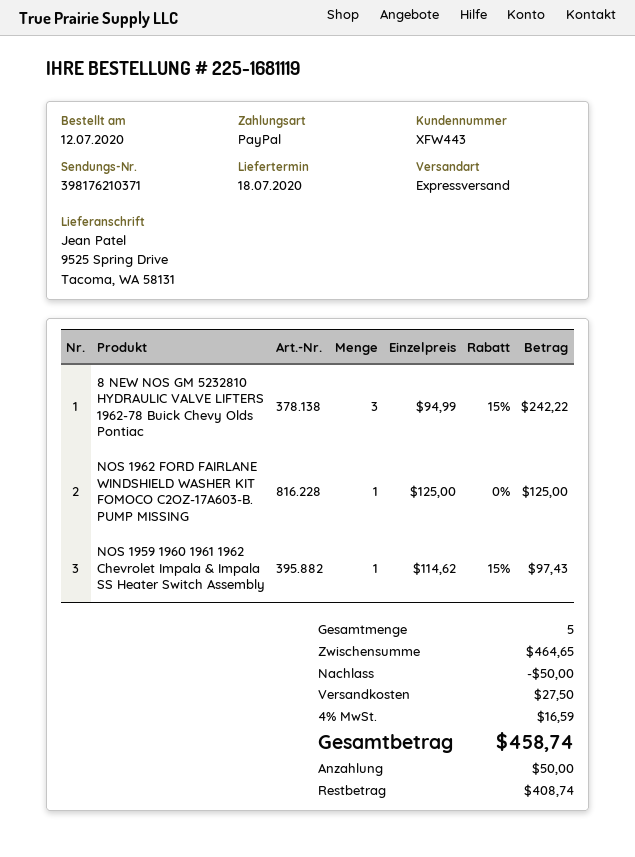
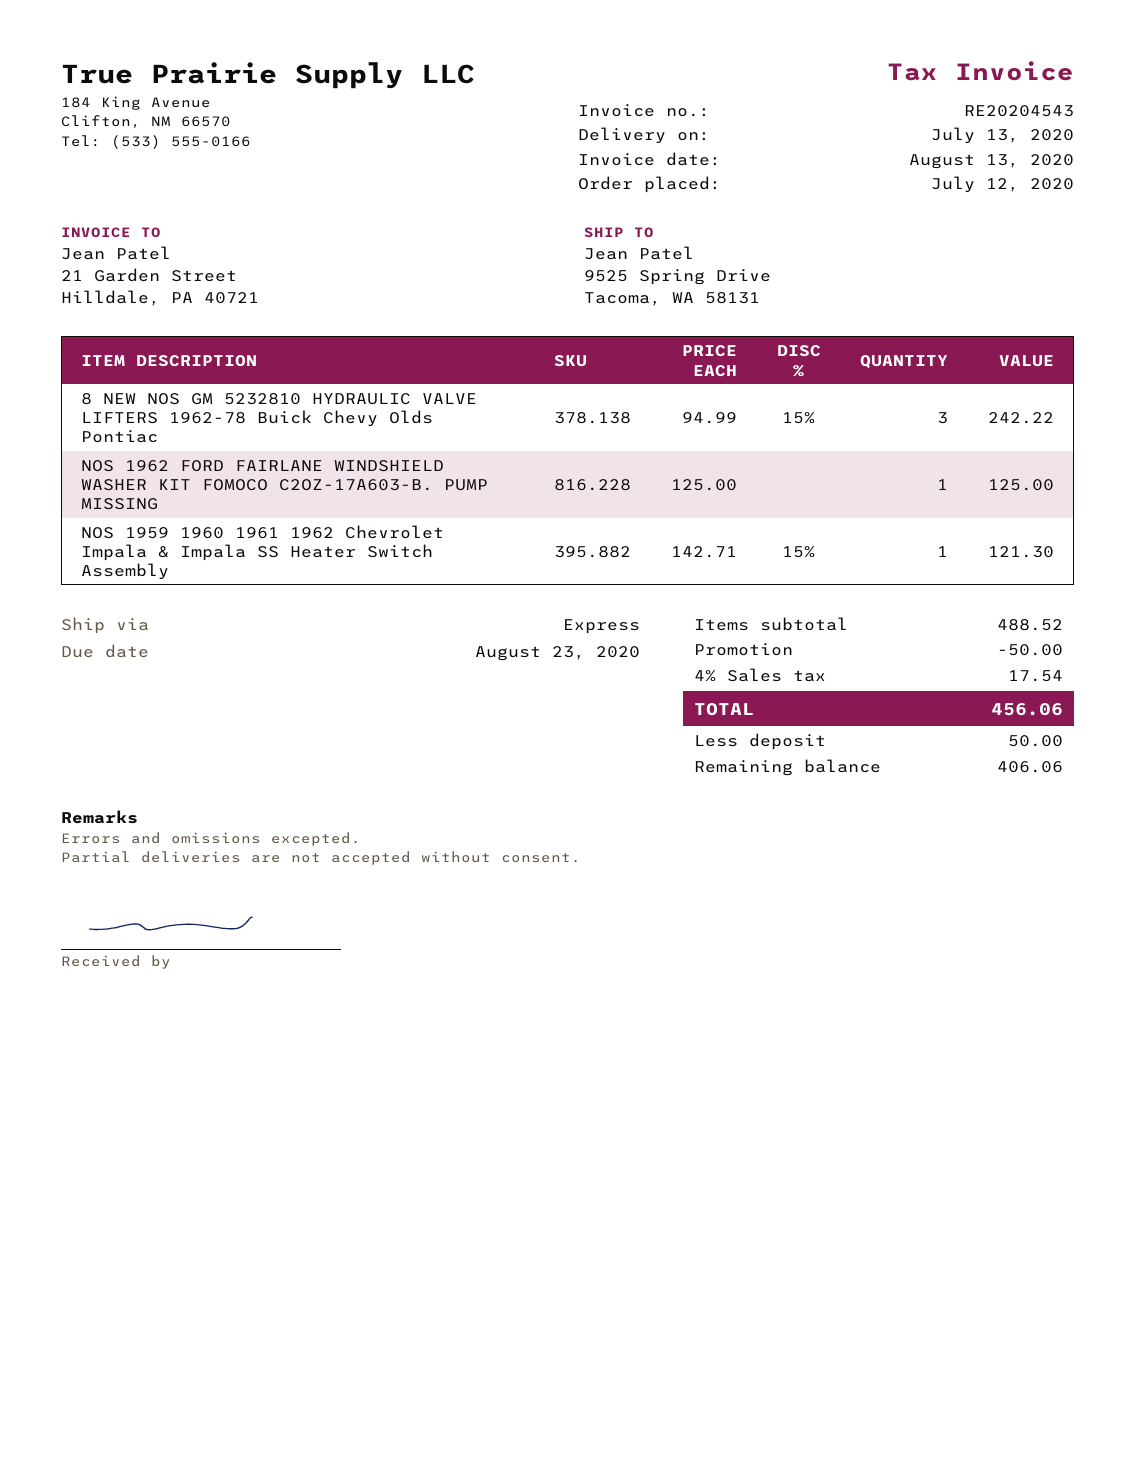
delivery date: 2020-07-18 -> 2020-07-13
NOS 1959 1960 1961 1962 Chevrolet Impala & Impala SS Heater Switch Assembly: 1 x 114.62 - 15% = 97.43 -> 1 x 142.71 - 15% = 121.30
subtotal: 464.65 -> 488.52
shipping: 27.50 -> none
tax: 4% = 16.59 -> 4% = 17.54
total: 458.74 -> 456.06
balance: 408.74 -> 406.06

